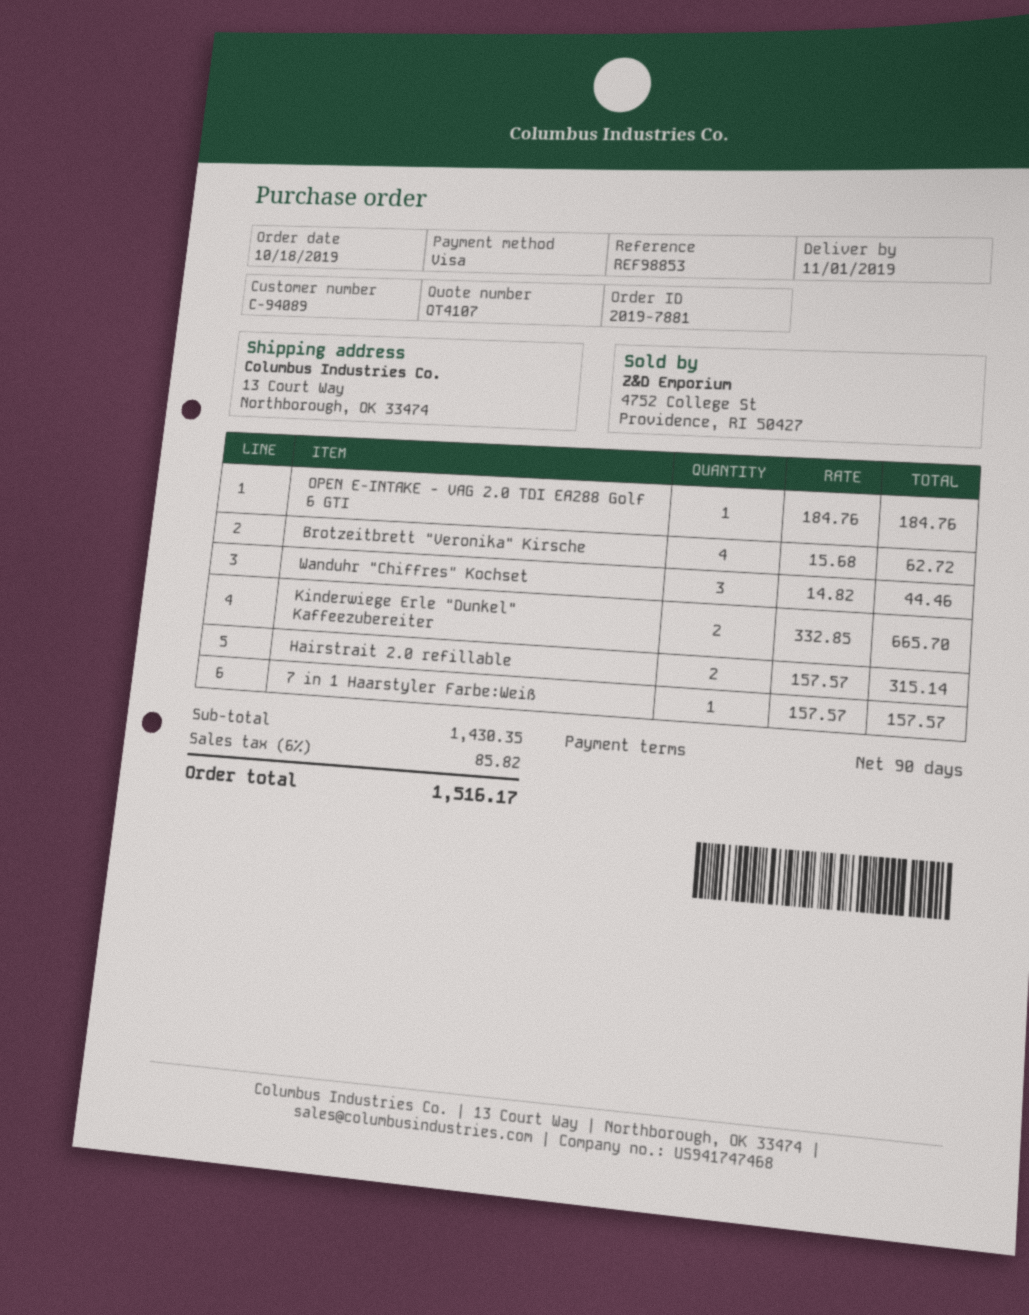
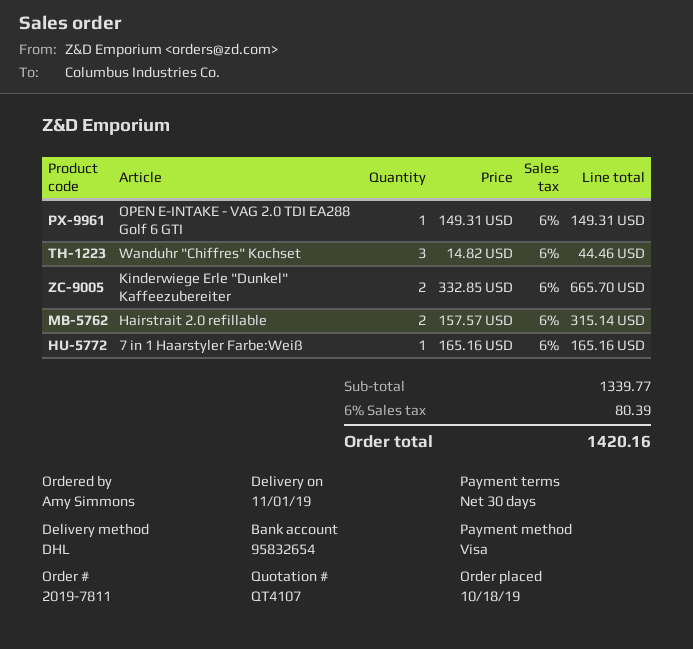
order number: 2019-7881 -> 2019-7811
payment terms: 90 days -> 30 days
OPEN E-INTAKE - VAG 2.0 TDI EA288 Golf 6 GTI: 1 x 184.76 = 184.76 -> 1 x 149.31 = 149.31
Brotzeitbrett "Veronika" Kirsche: 4 x 15.68 = 62.72 -> none
7 in 1 Haarstyler Farbe:Weiß: 1 x 157.57 = 157.57 -> 1 x 165.16 = 165.16
subtotal: 1430.35 -> 1339.77
tax: 6% = 85.82 -> 6% = 80.39
total: 1516.17 -> 1420.16

